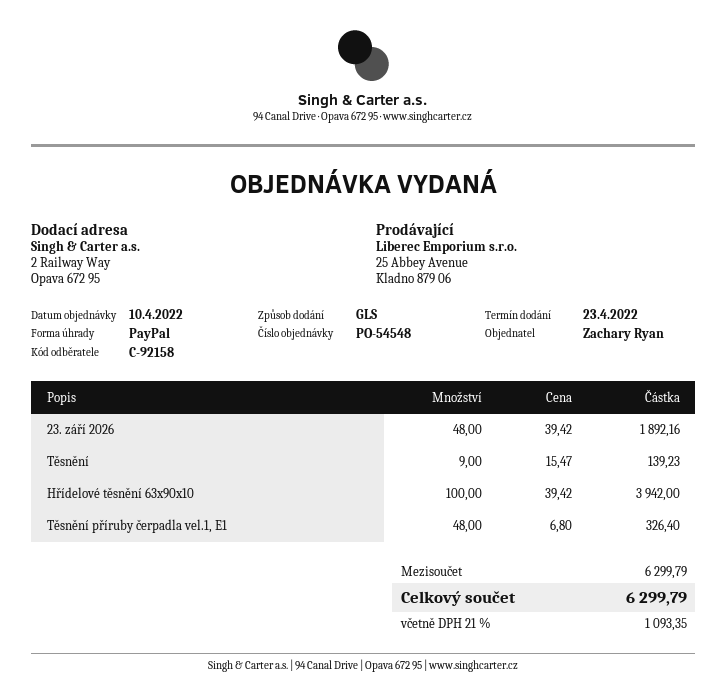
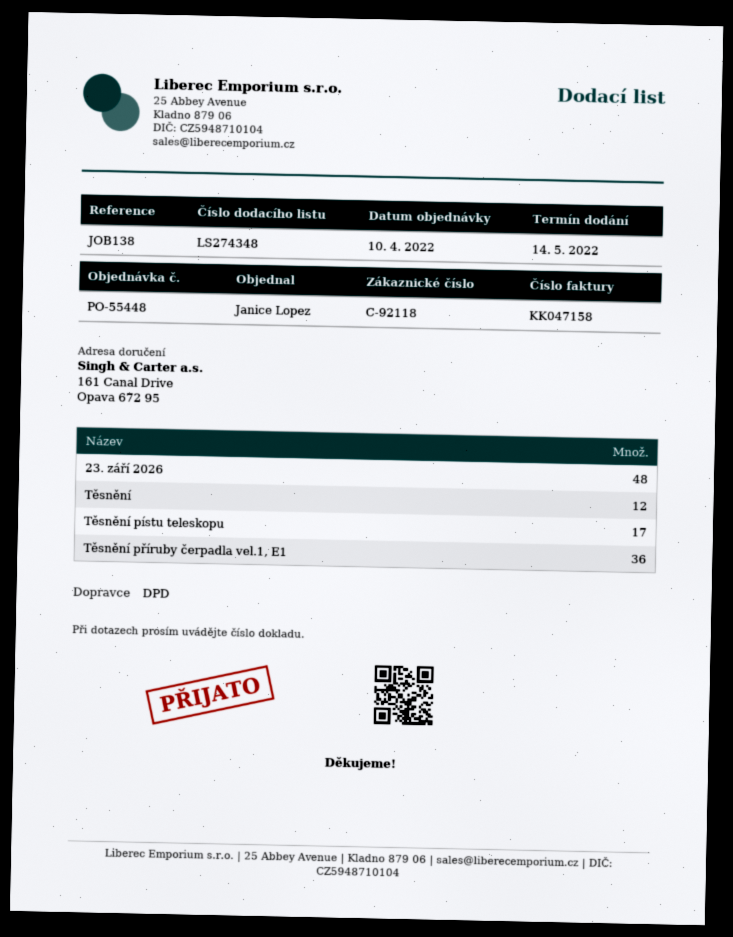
order number: PO-54548 -> PO-55448
delivery date: 2022-04-23 -> 2022-05-14
customer number: C-92158 -> C-92118
ordered by: Zachary Ryan -> Janice Lopez
shipping method: GLS -> DPD
ship to: 2 Railway Way, Opava 672 95 -> 161 Canal Drive, Opava 672 95
Těsnění: 9 -> 12
Hřídelové těsnění 63x90x10: 100 -> none
Těsnění příruby čerpadla vel.1, E1: 48 -> 36
Těsnění pístu teleskopu: none -> 17

